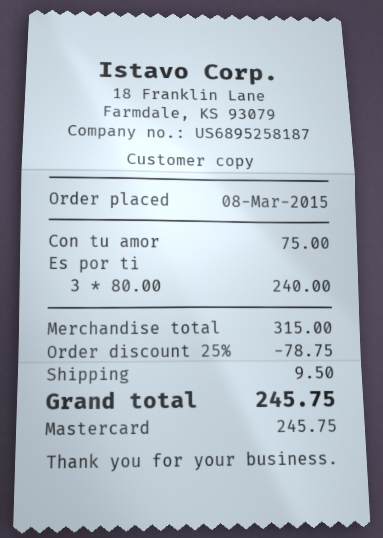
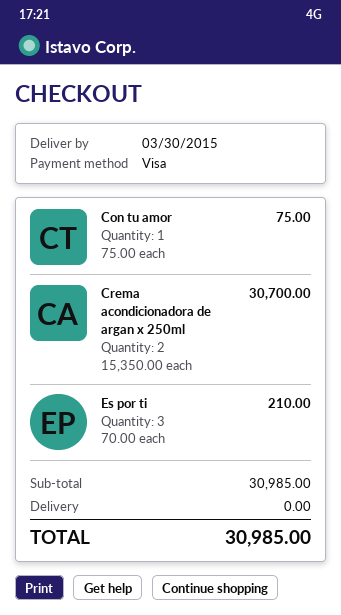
payment method: Mastercard -> Visa
Es por ti: 3 x 80.00 = 240.00 -> 3 x 70.00 = 210.00
Crema acondicionadora de argan x 250ml: none -> 2 x 15350.00 = 30700.00
subtotal: 315.00 -> 30985.00
discount: 25% = 78.75 -> none
shipping: 9.50 -> 0.00
total: 245.75 -> 30985.00

